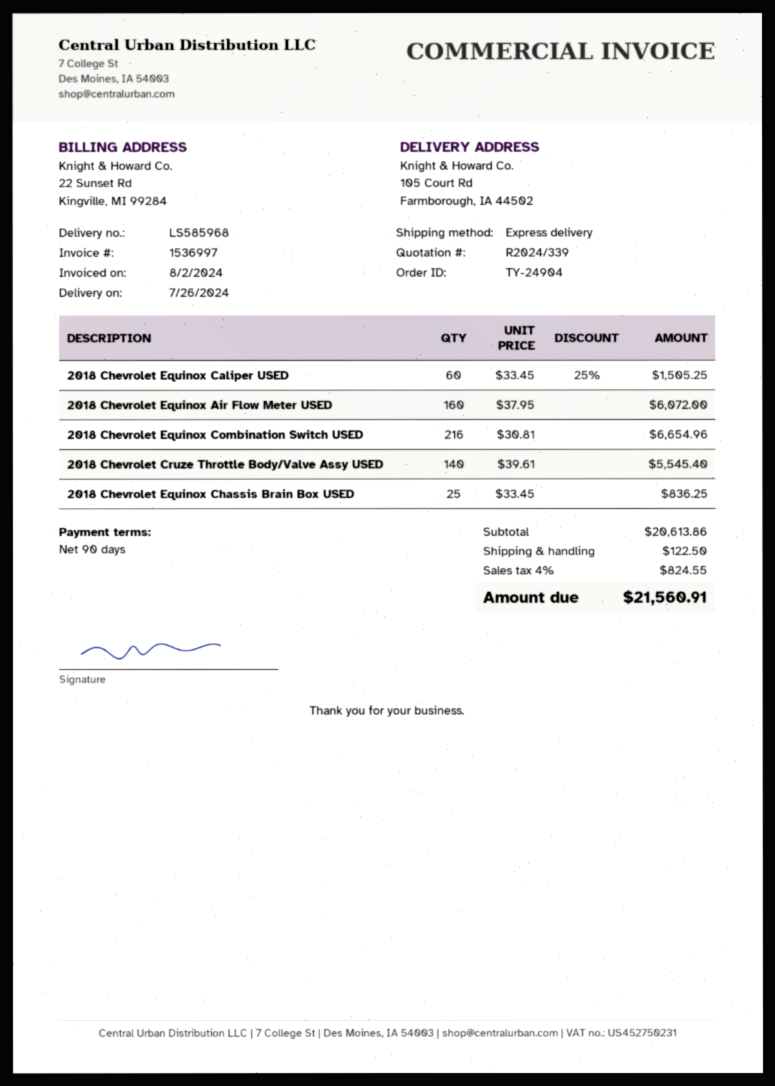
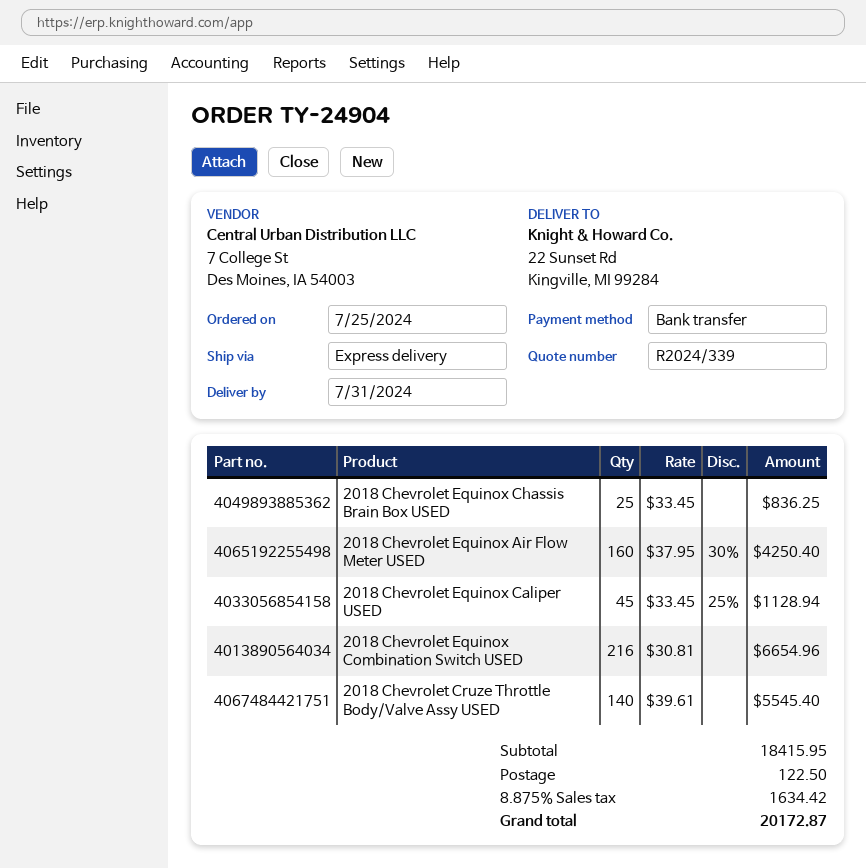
delivery date: 2024-07-26 -> 2024-07-31
ship to: 105 Court Rd, Farmborough, IA 44502 -> 22 Sunset Rd, Kingville, MI 99284
2018 Chevrolet Equinox Caliper USED: 60 x 33.45 - 25% = 1505.25 -> 45 x 33.45 - 25% = 1128.94
2018 Chevrolet Equinox Air Flow Meter USED: 160 x 37.95 = 6072.00 -> 160 x 37.95 - 30% = 4250.40
subtotal: 20613.86 -> 18415.95
tax: 4% = 824.55 -> 8.875% = 1634.42
total: 21560.91 -> 20172.87

